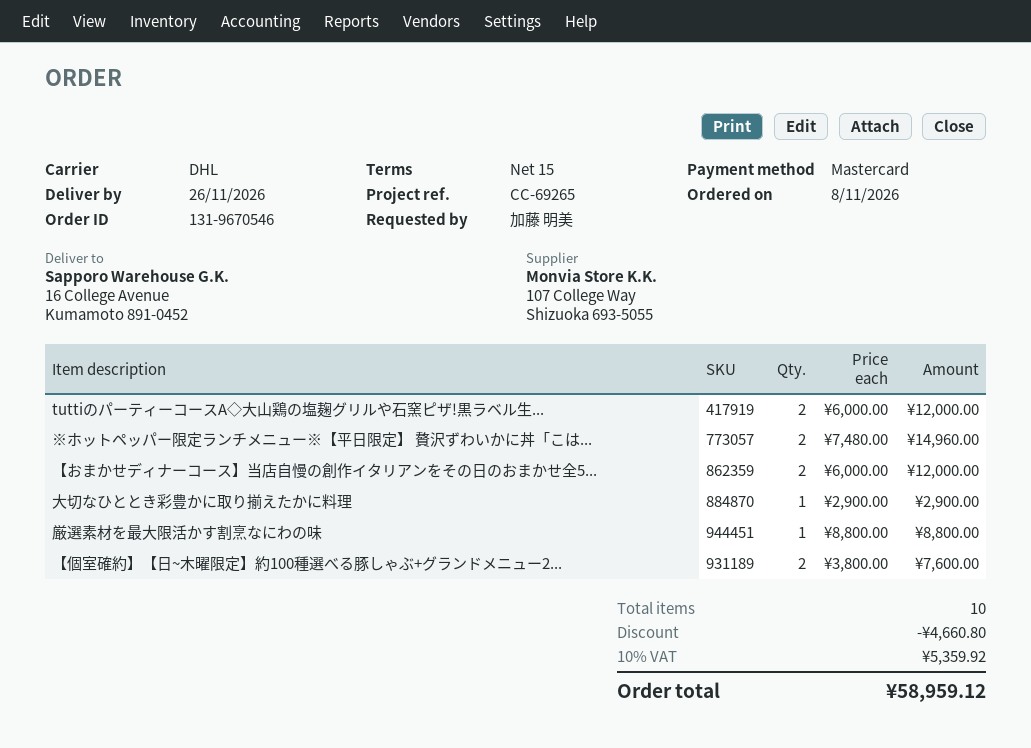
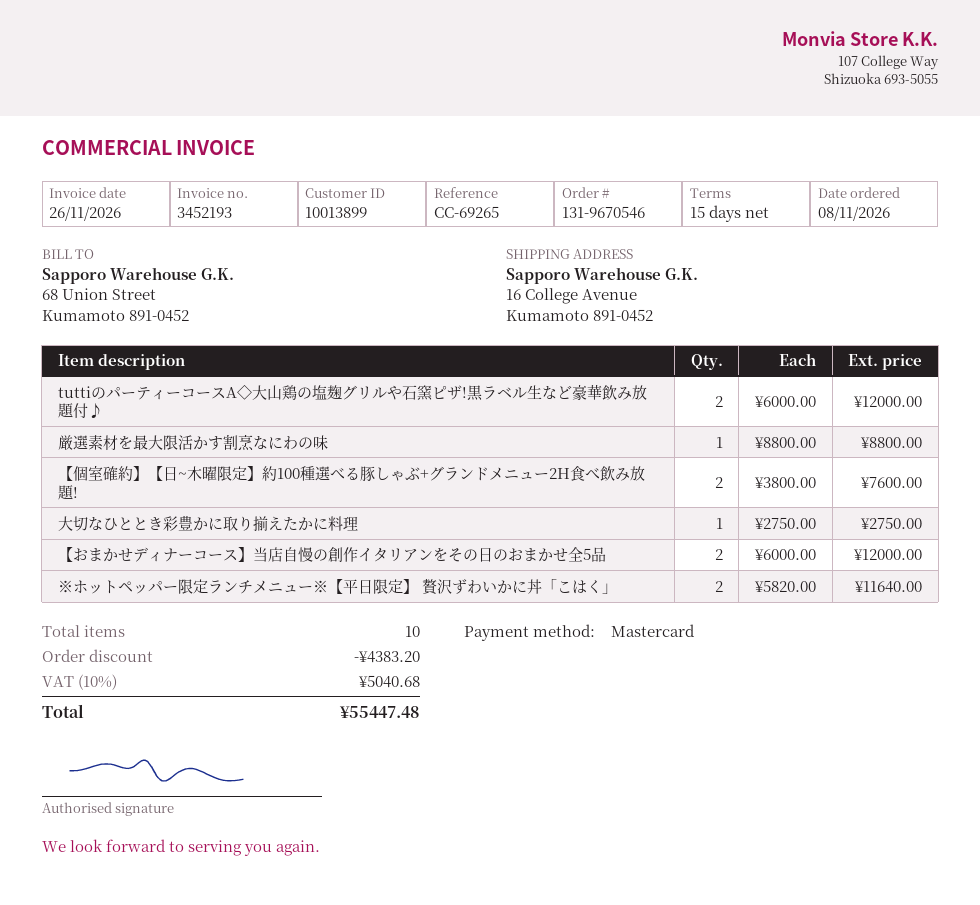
※ホットペッパー限定ランチメニュー※【平日限定】 贅沢ずわいかに丼「こは...: 2 x 7480.00 = 14960.00 -> 2 x 5820.00 = 11640.00
大切なひととき彩豊かに取り揃えたかに料理: 1 x 2900.00 = 2900.00 -> 1 x 2750.00 = 2750.00
discount: 4660.80 -> 4383.20
tax: 10% = 5359.92 -> 10% = 5040.68
total: 58959.12 -> 55447.48

